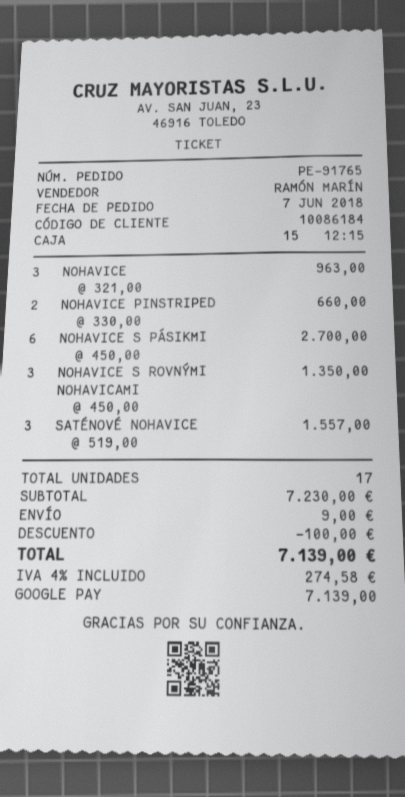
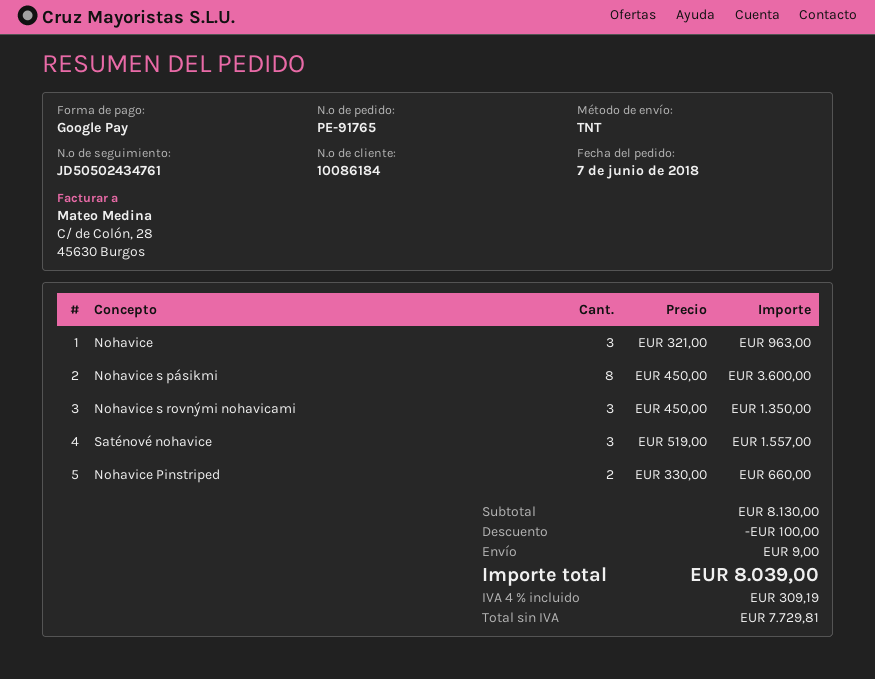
NOHAVICE S PÁSIKMI: 6 x 450.00 = 2700.00 -> 8 x 450.00 = 3600.00
subtotal: 7230.00 -> 8130.00
tax: 4% = 274.58 -> 4% = 309.19
total: 7139.00 -> 8039.00

